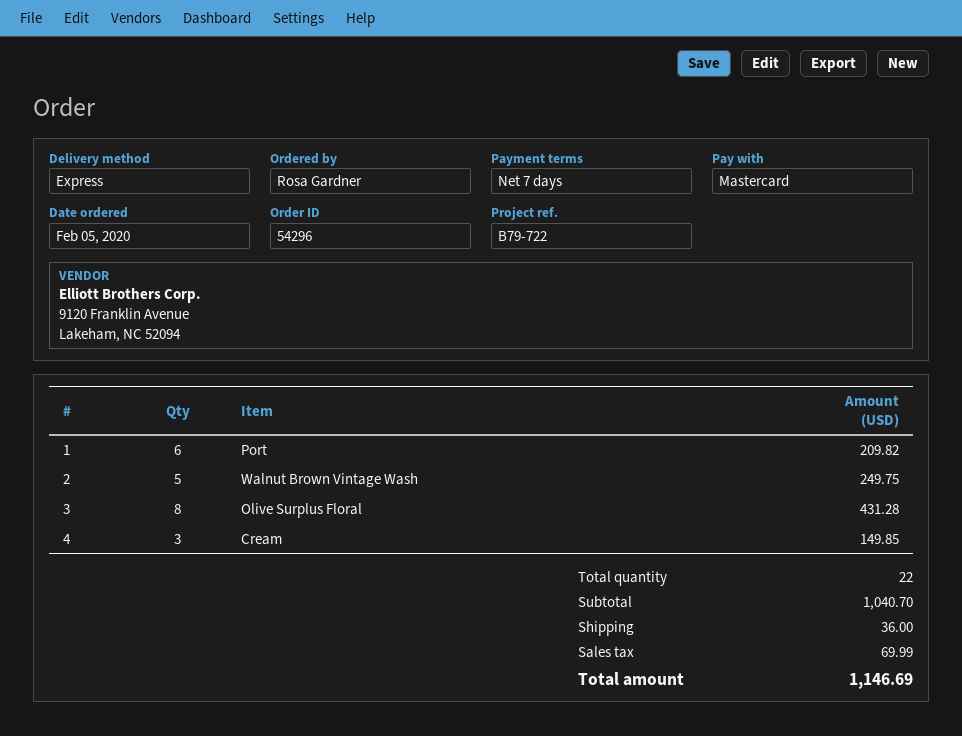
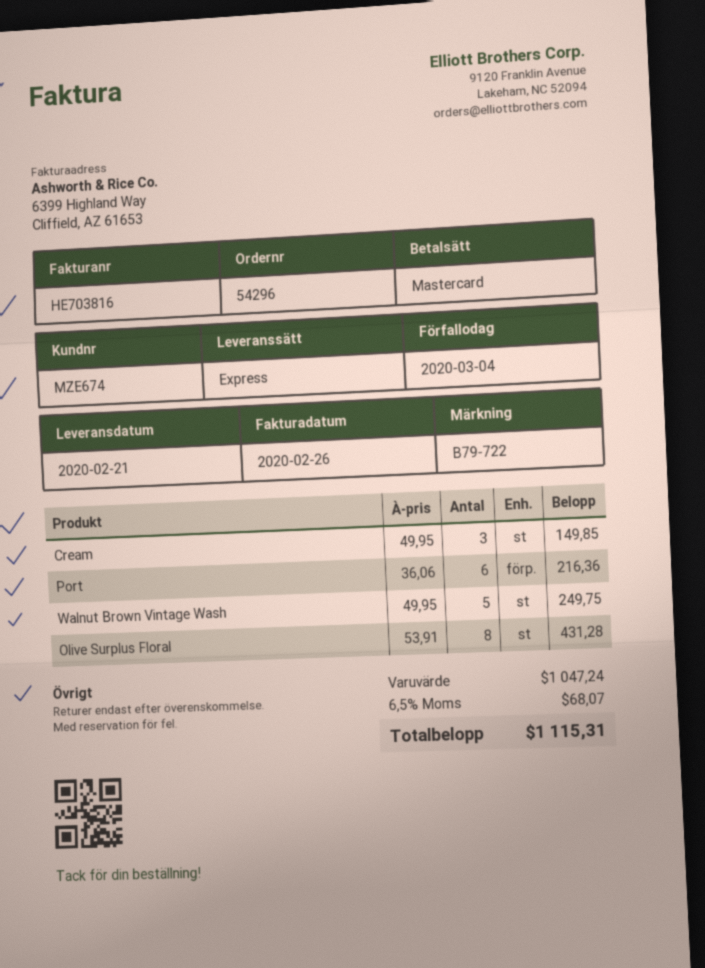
Port: 6 for 209.82 -> 6 for 216.36
subtotal: 1040.70 -> 1047.24
shipping: 36.00 -> none
tax: 69.99 -> 68.07
total: 1146.69 -> 1115.31

